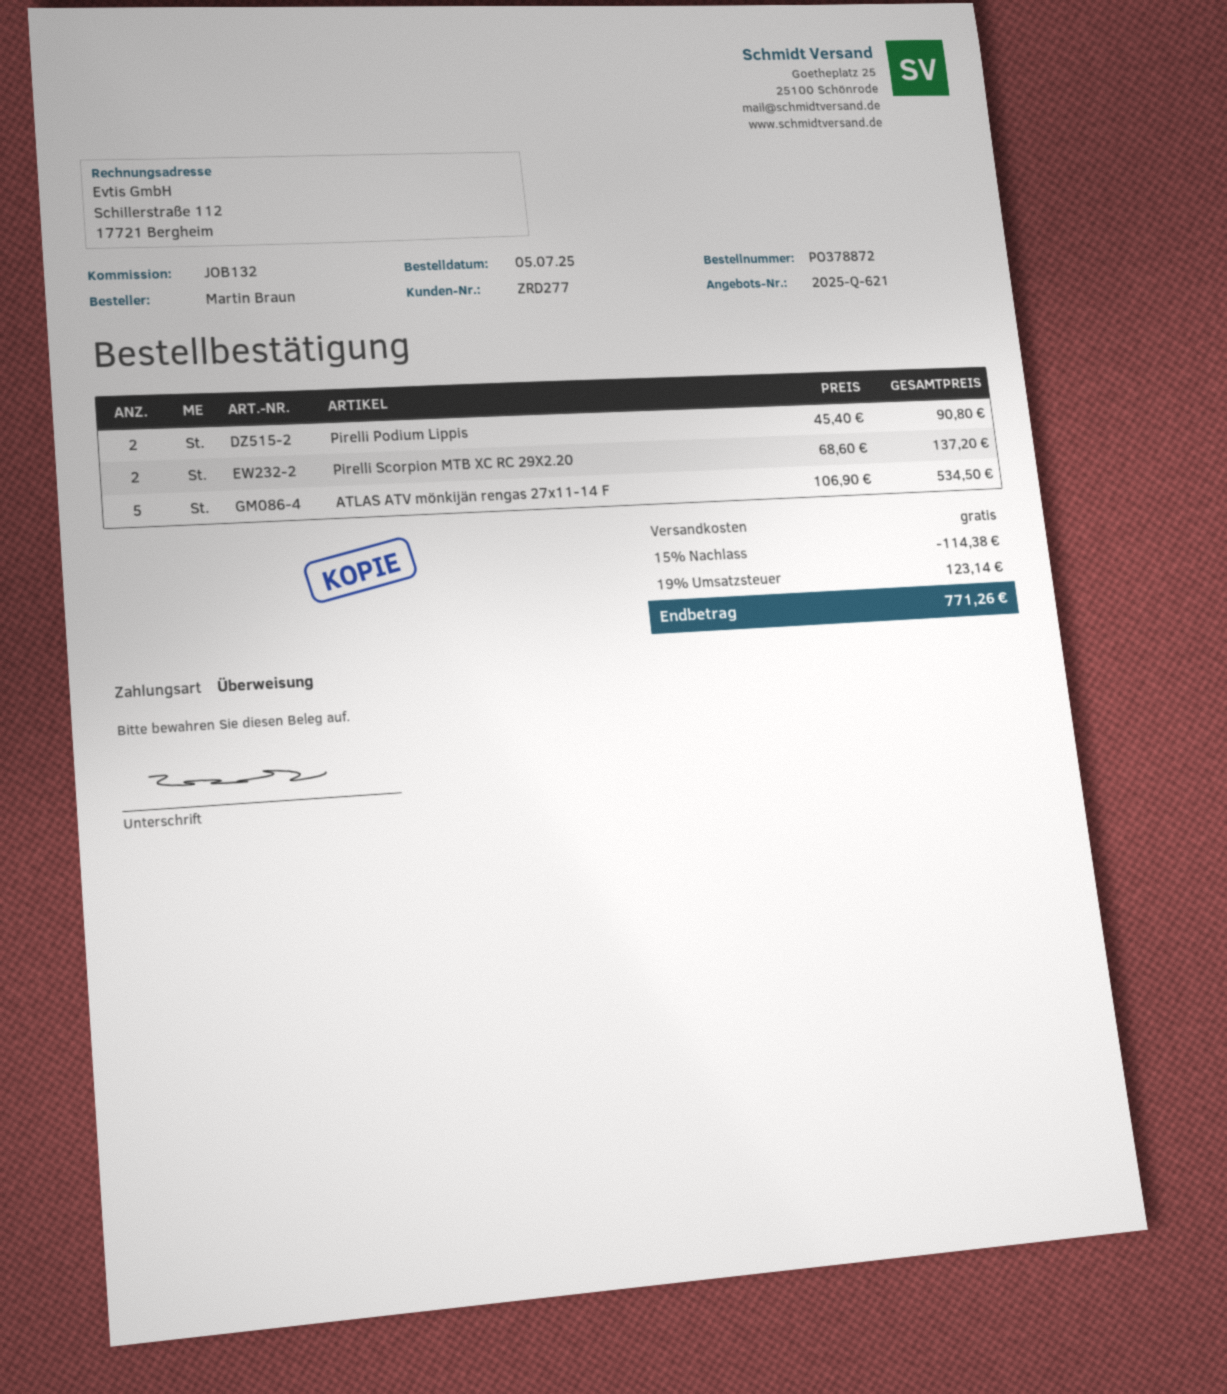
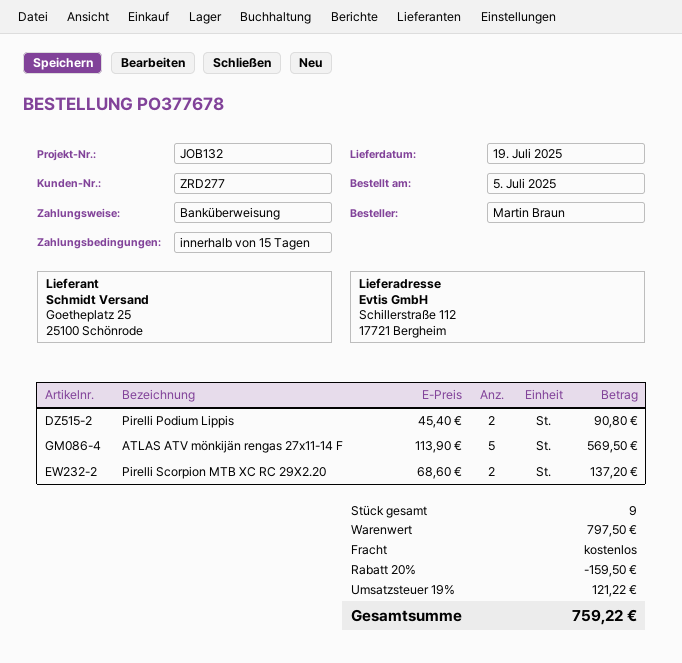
order number: PO378872 -> PO377678
ATLAS ATV mönkijän rengas 27x11-14 F: 5 x 106.90 = 534.50 -> 5 x 113.90 = 569.50
discount: 15% = 114.38 -> 20% = 159.50
tax: 19% = 123.14 -> 19% = 121.22
total: 771.26 -> 759.22

